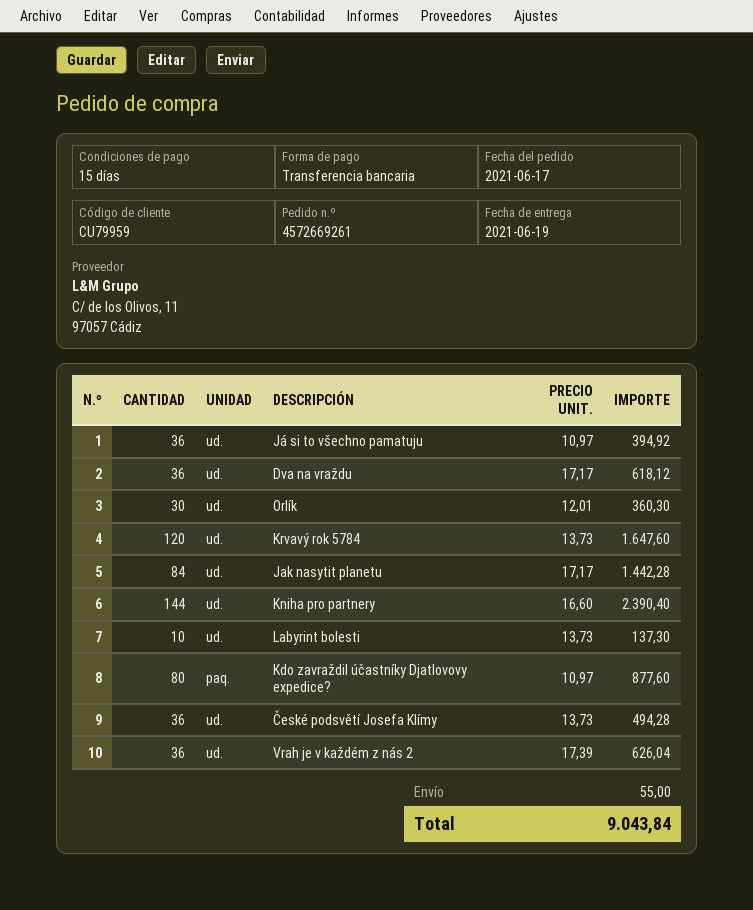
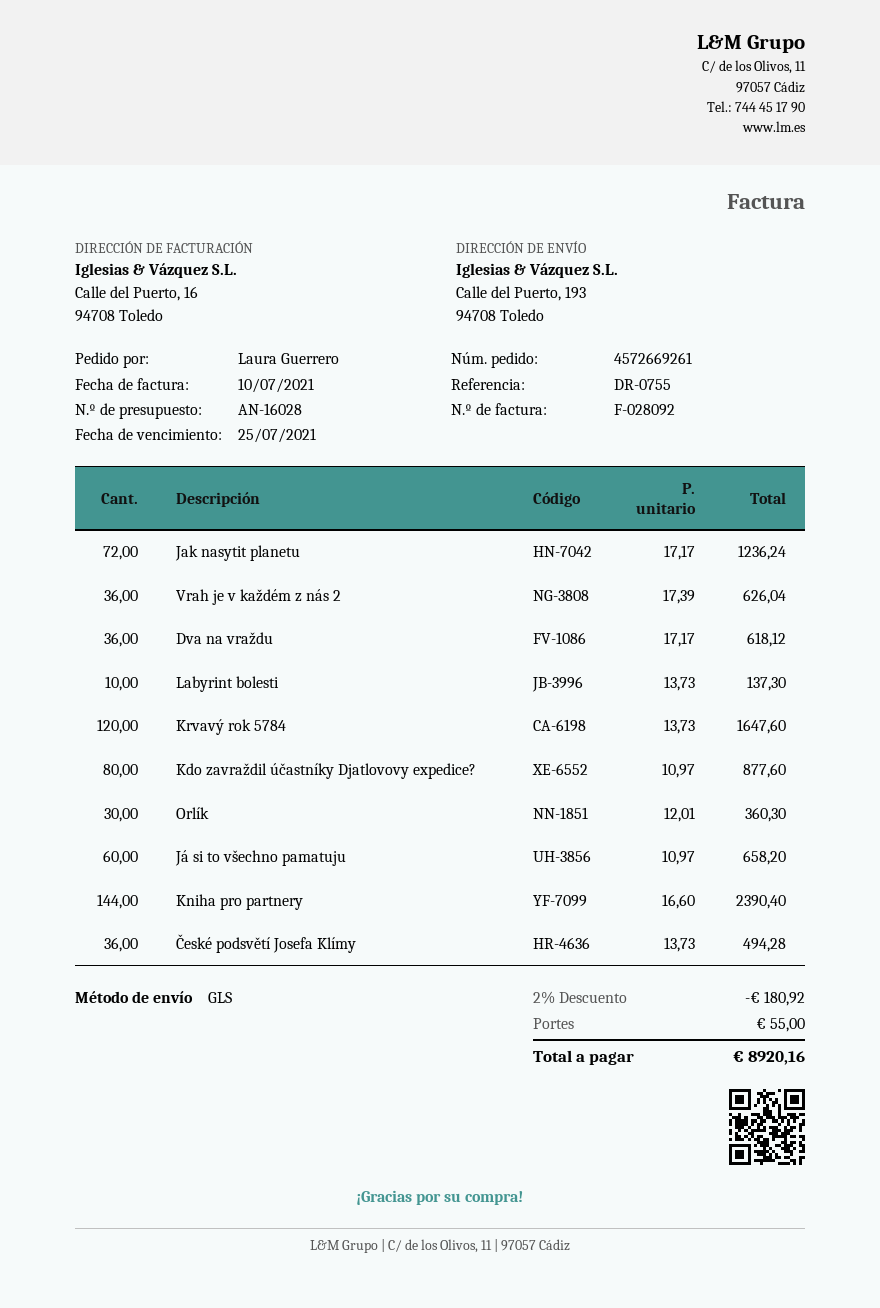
Já si to všechno pamatuju: 36 x 10.97 = 394.92 -> 60 x 10.97 = 658.20
Jak nasytit planetu: 84 x 17.17 = 1442.28 -> 72 x 17.17 = 1236.24
discount: none -> 2% = 180.92
total: 9043.84 -> 8920.16

